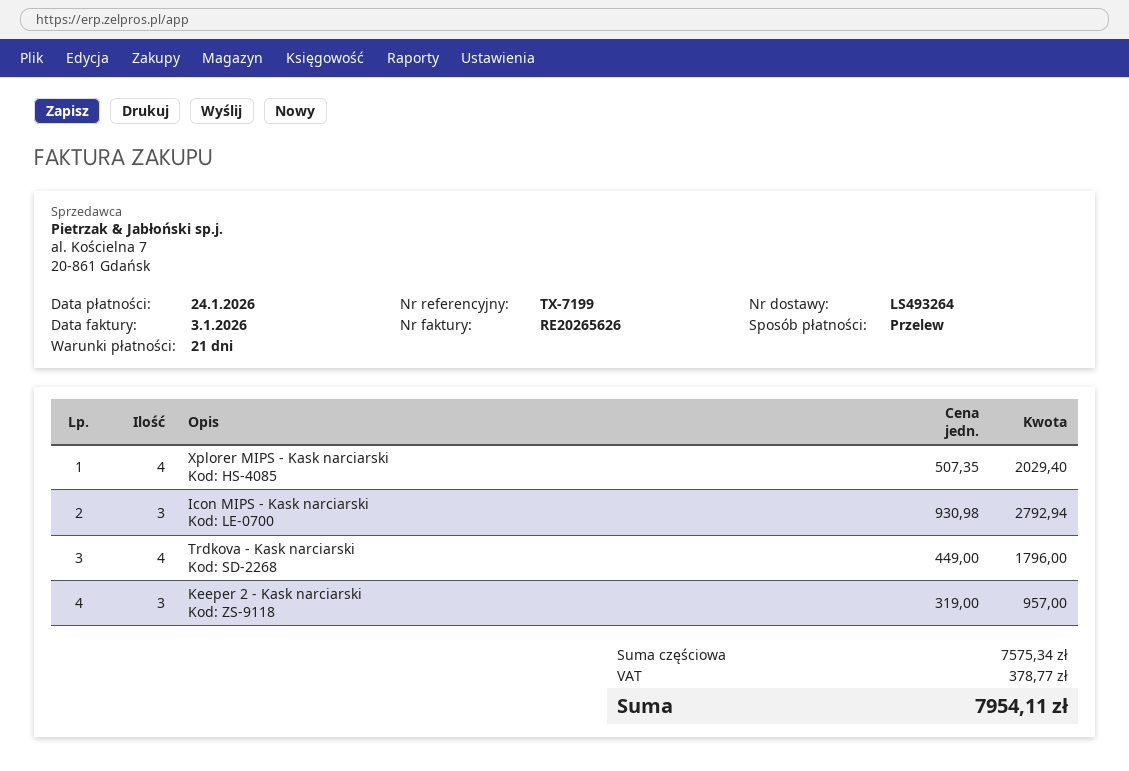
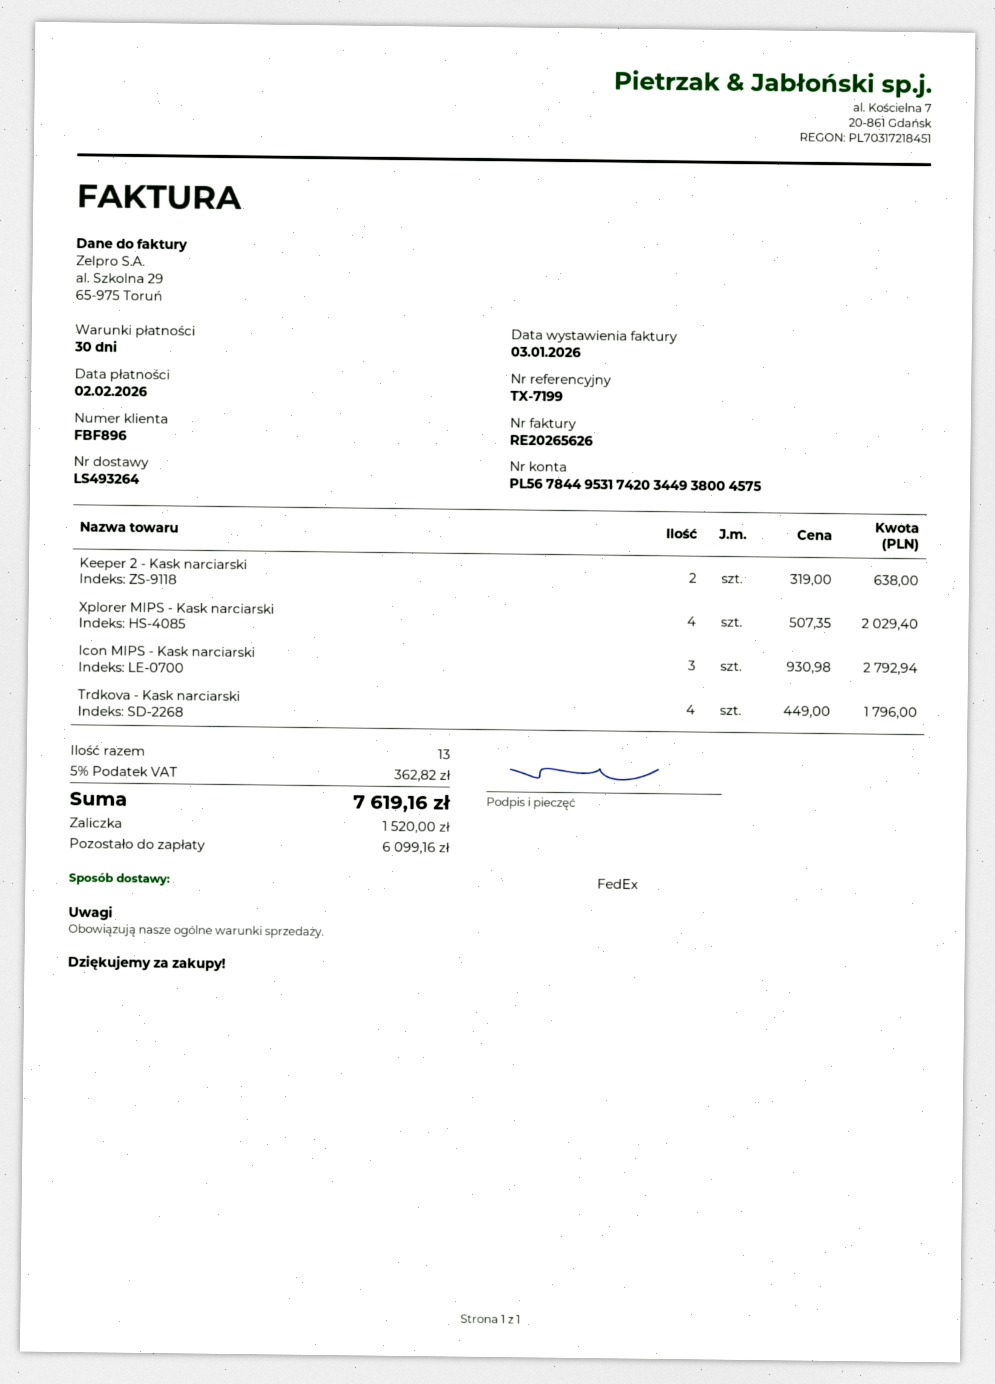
payment terms: 21 days -> 30 days
due date: 2026-01-24 -> 2026-02-02
Keeper 2 - Kask narciarski: 3 x 319.00 = 957.00 -> 2 x 319.00 = 638.00
tax: 378.77 -> 362.82
total: 7954.11 -> 7619.16

